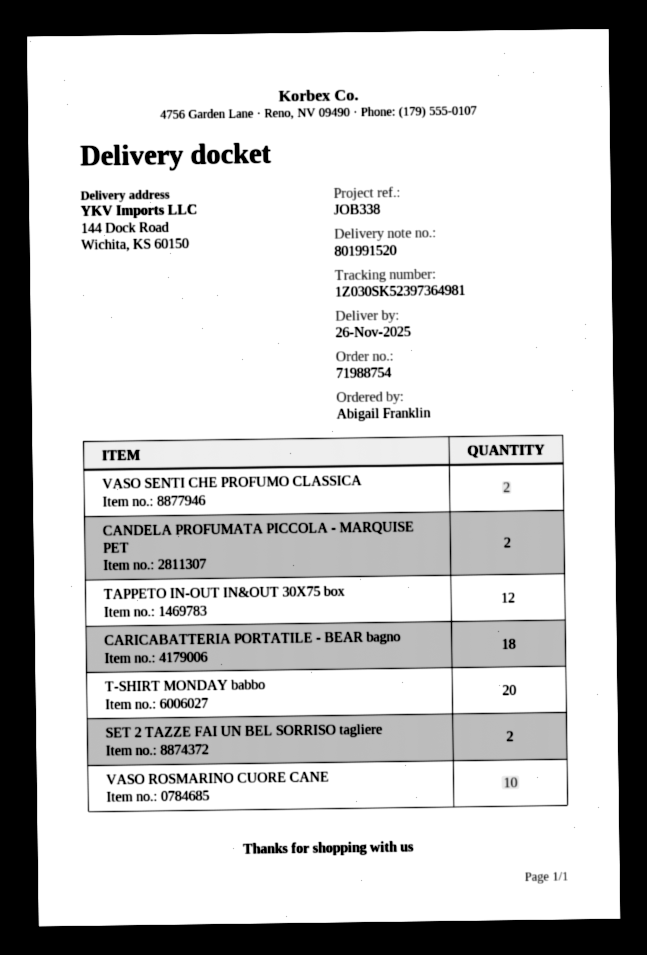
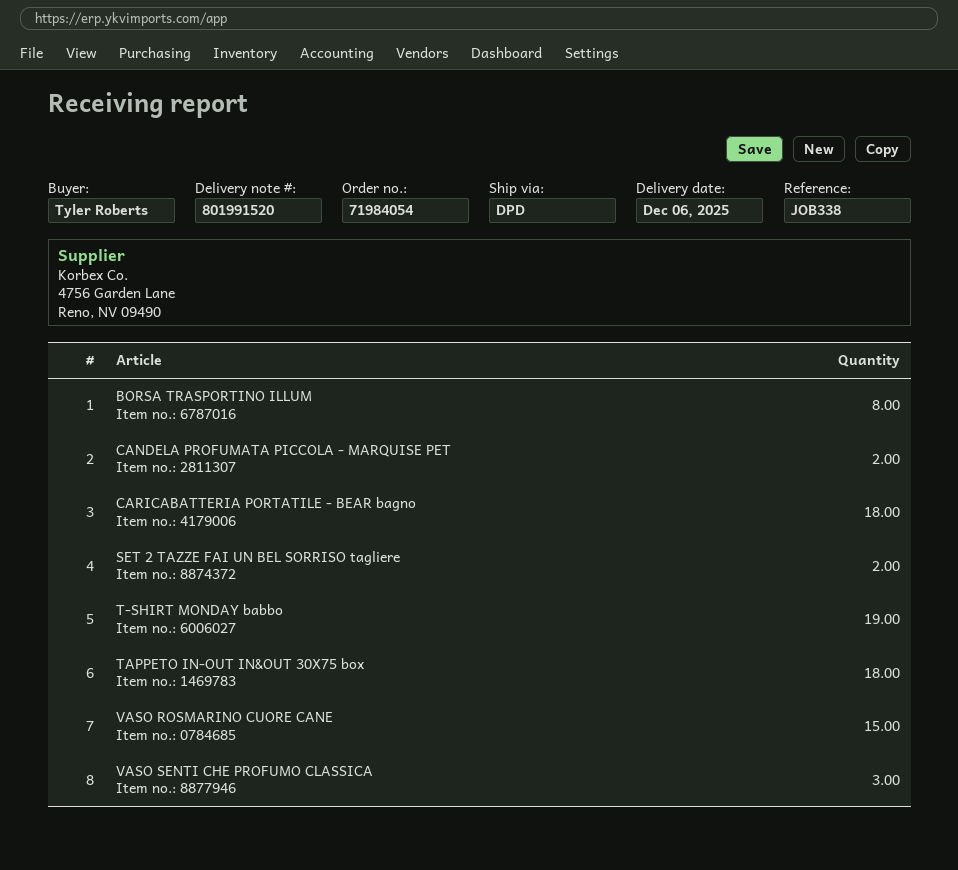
order number: 71988754 -> 71984054
delivery date: 2025-11-26 -> 2025-12-06
ordered by: Abigail Franklin -> Tyler Roberts
VASO SENTI CHE PROFUMO CLASSICA: 2 -> 3
TAPPETO IN-OUT IN&OUT 30X75 box: 12 -> 18
T-SHIRT MONDAY babbo: 20 -> 19
VASO ROSMARINO CUORE CANE: 10 -> 15
BORSA TRASPORTINO ILLUM: none -> 8

